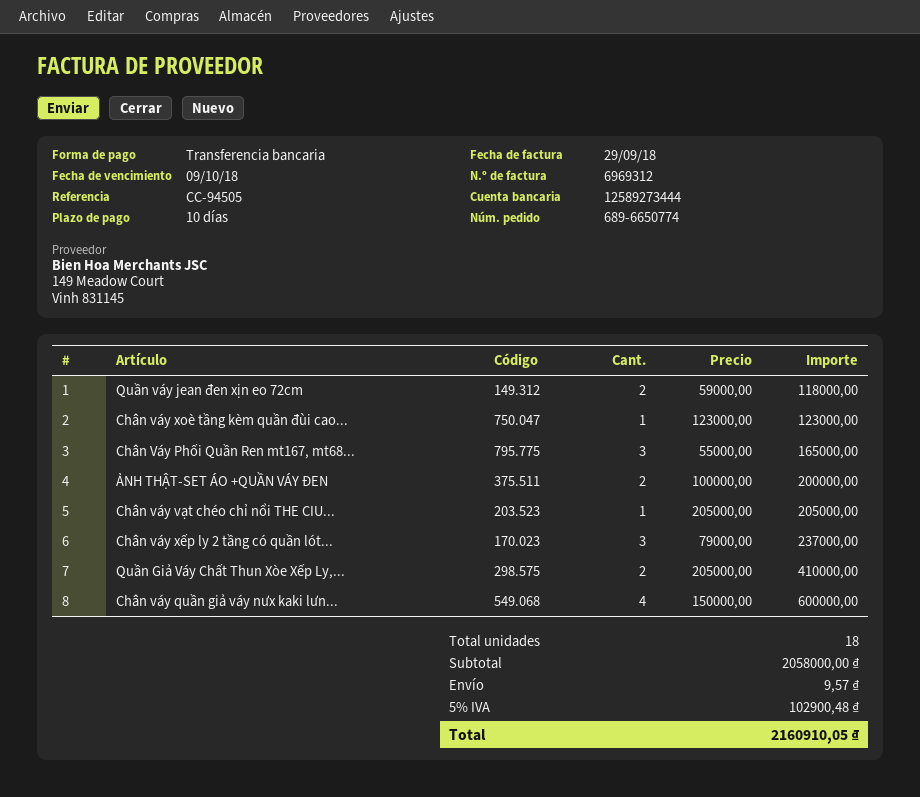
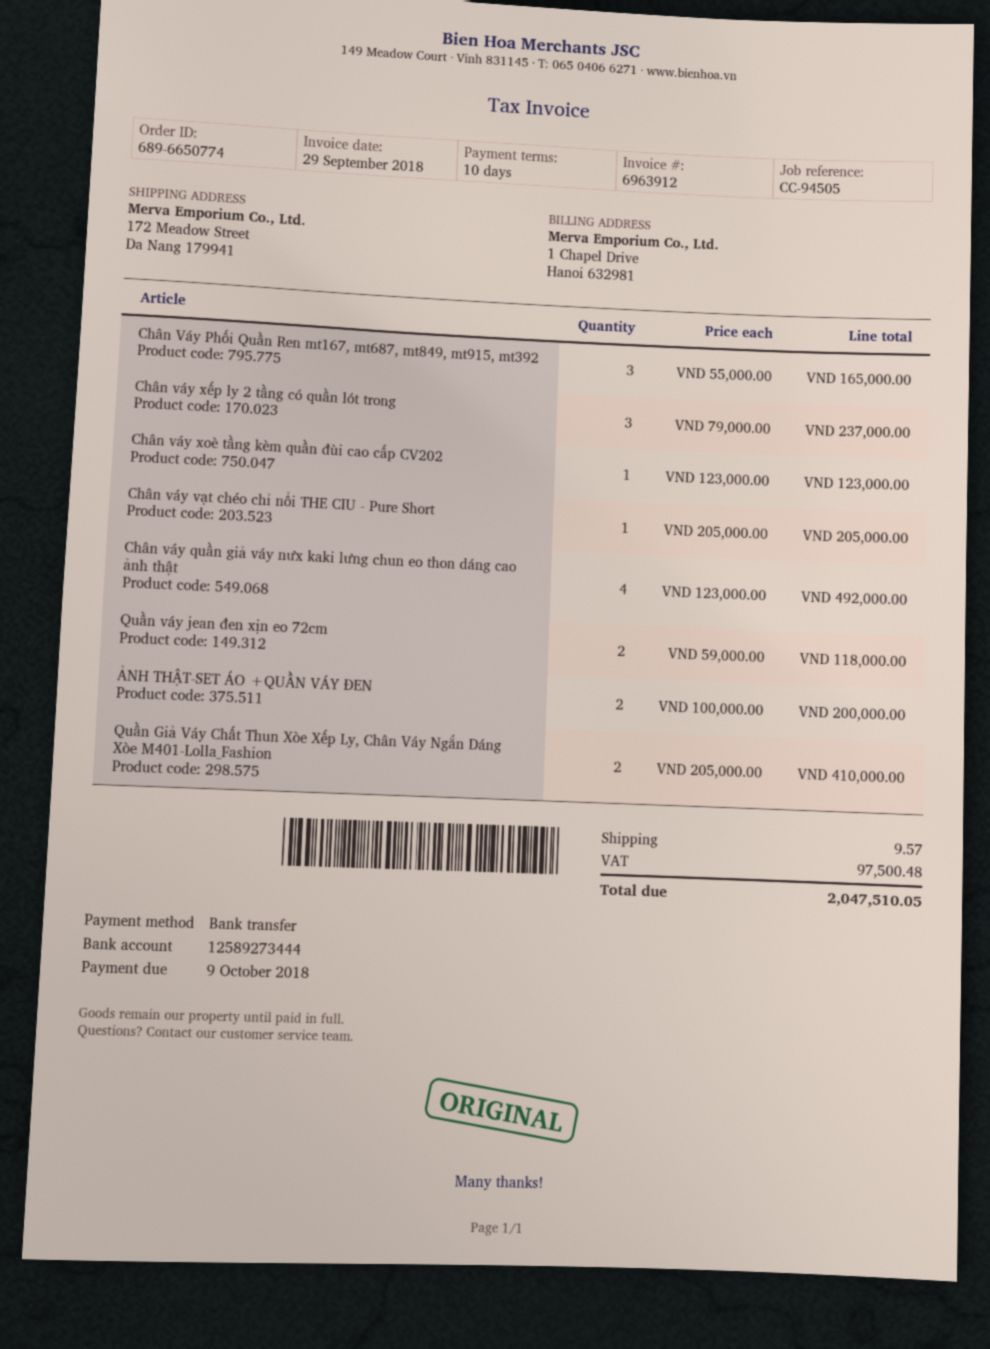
invoice number: 6969312 -> 6963912
Chân váy quần giả váy nưx kaki lưn...: 4 x 150000.00 = 600000.00 -> 4 x 123000.00 = 492000.00
tax: 102900.48 -> 97500.48
total: 2160910.05 -> 2047510.05

